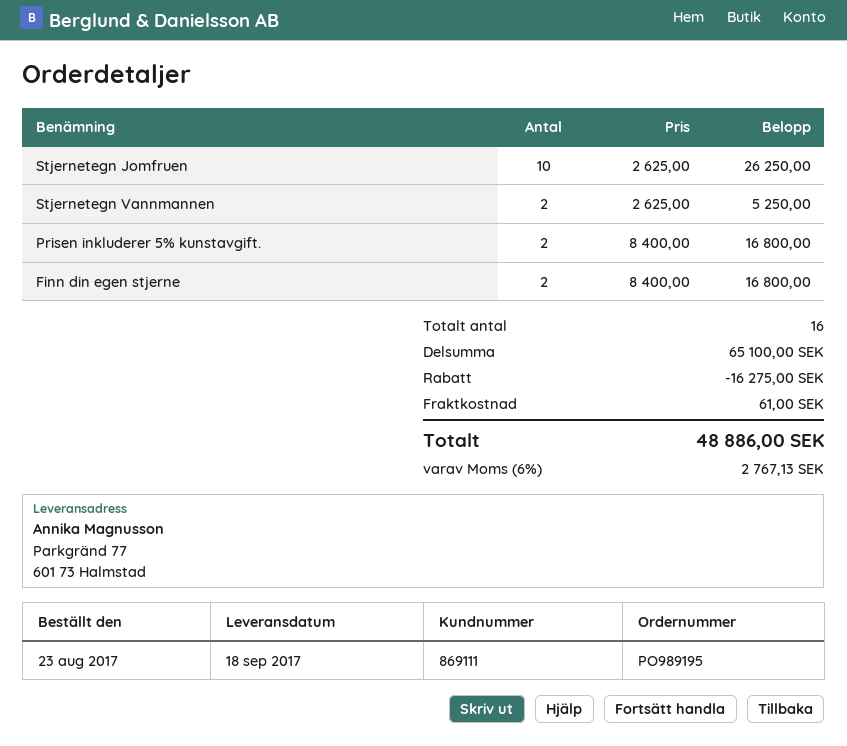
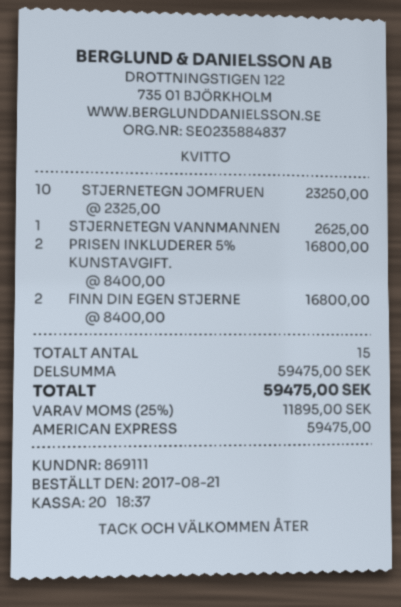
order date: 2017-08-23 -> 2017-08-21
Stjernetegn Jomfruen: 10 x 2625.00 = 26250.00 -> 10 x 2325.00 = 23250.00
Stjernetegn Vannmannen: 2 x 2625.00 = 5250.00 -> 1 x 2625.00 = 2625.00
total quantity: 16 -> 15
subtotal: 65100.00 -> 59475.00
discount: 16275.00 -> none
shipping: 61.00 -> none
tax: 6% = 2767.13 -> 25% = 11895.00
total: 48886.00 -> 59475.00

